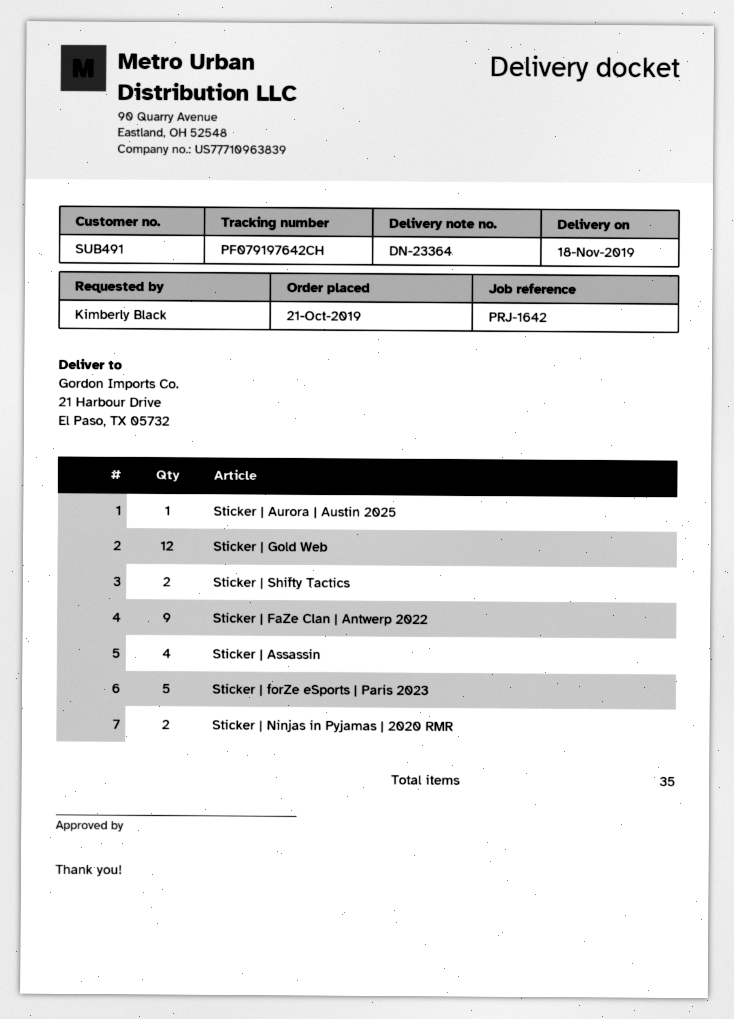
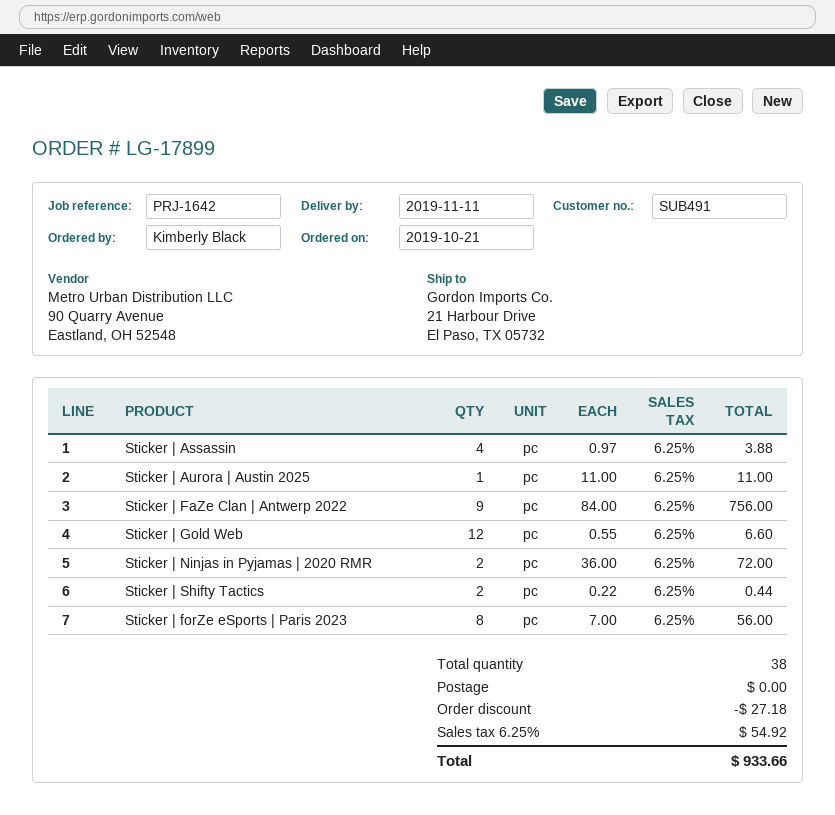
delivery date: 2019-11-18 -> 2019-11-11
Sticker | forZe eSports | Paris 2023: 5 -> 8
total quantity: 35 -> 38

